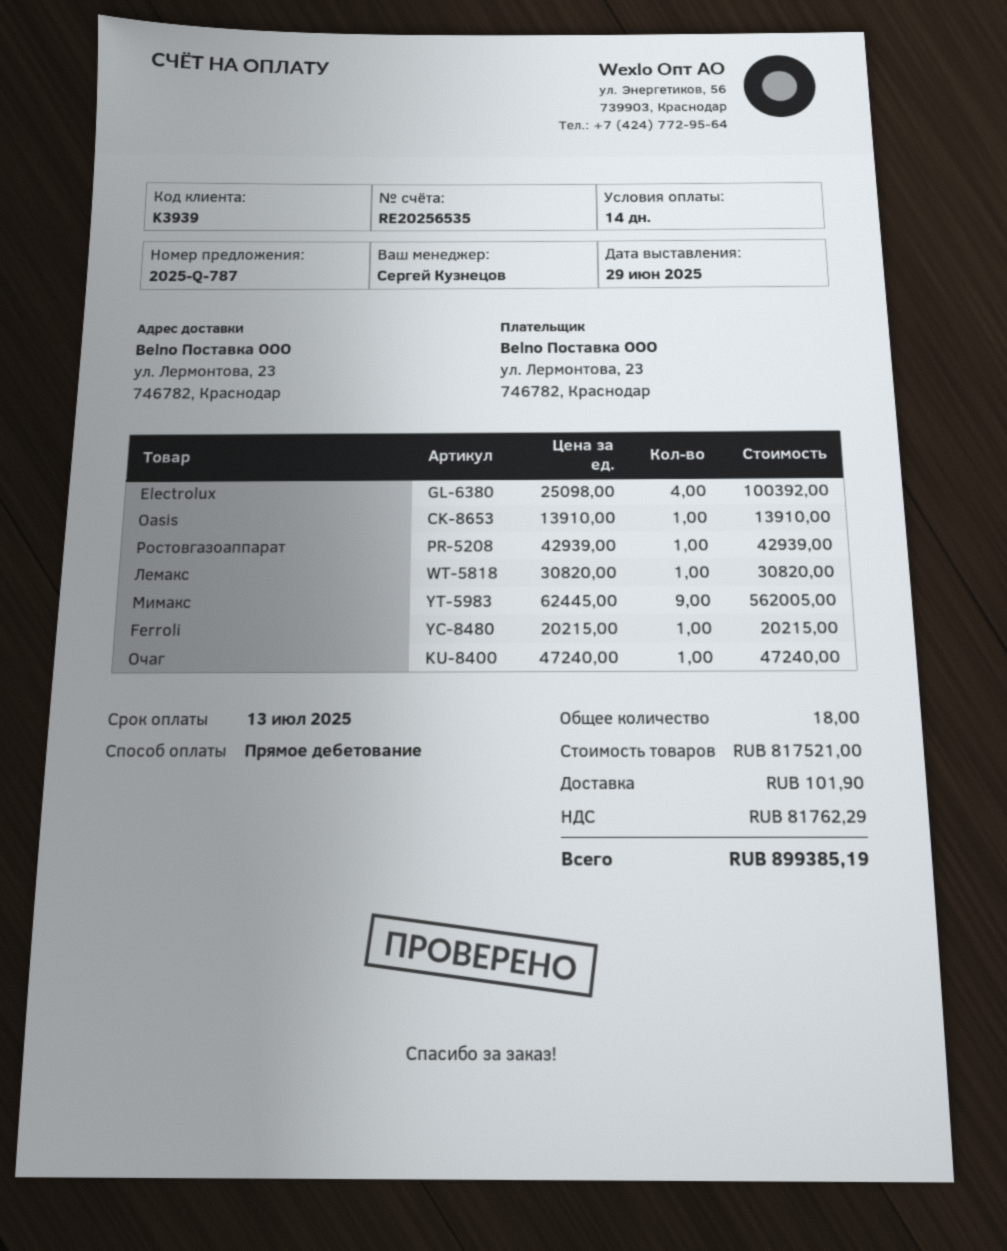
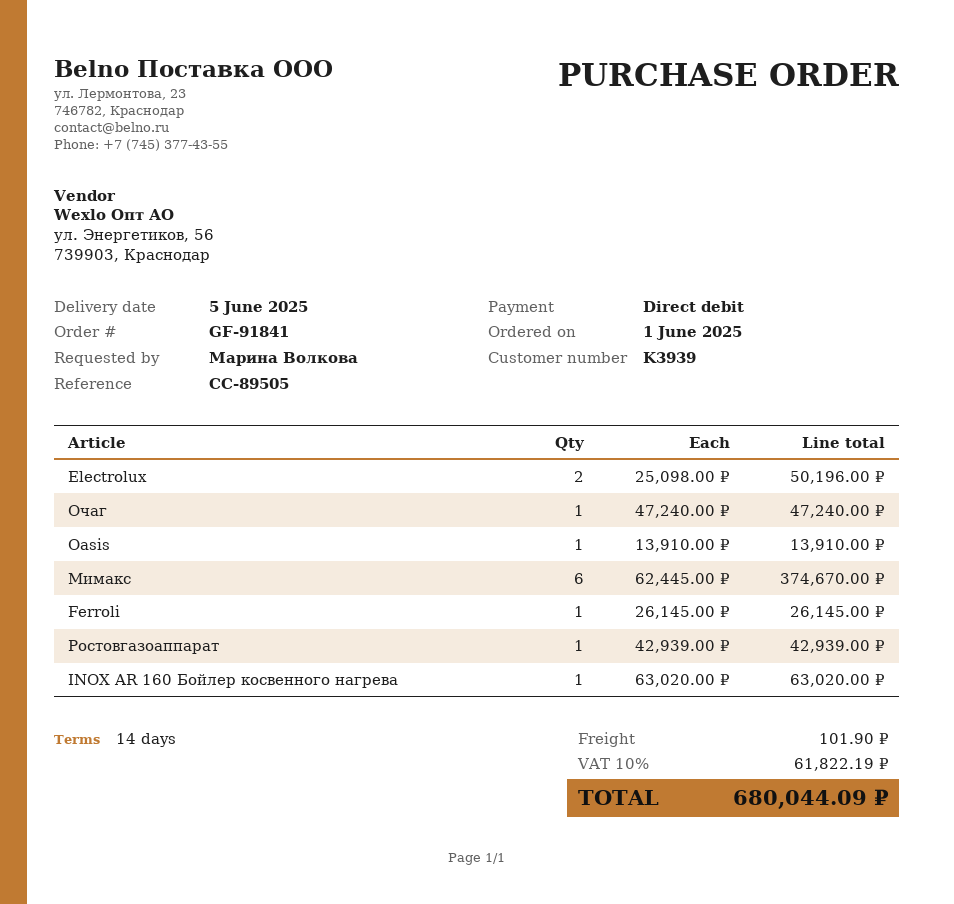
Electrolux: 4 x 25098.00 = 100392.00 -> 2 x 25098.00 = 50196.00
Лемакс: 1 x 30820.00 = 30820.00 -> none
Мимакс: 9 x 62445.00 = 562005.00 -> 6 x 62445.00 = 374670.00
Ferroli: 1 x 20215.00 = 20215.00 -> 1 x 26145.00 = 26145.00
INOX AR 160 Бойлер косвенного нагрева: none -> 1 x 63020.00 = 63020.00
tax: 81762.29 -> 61822.19
total: 899385.19 -> 680044.09

